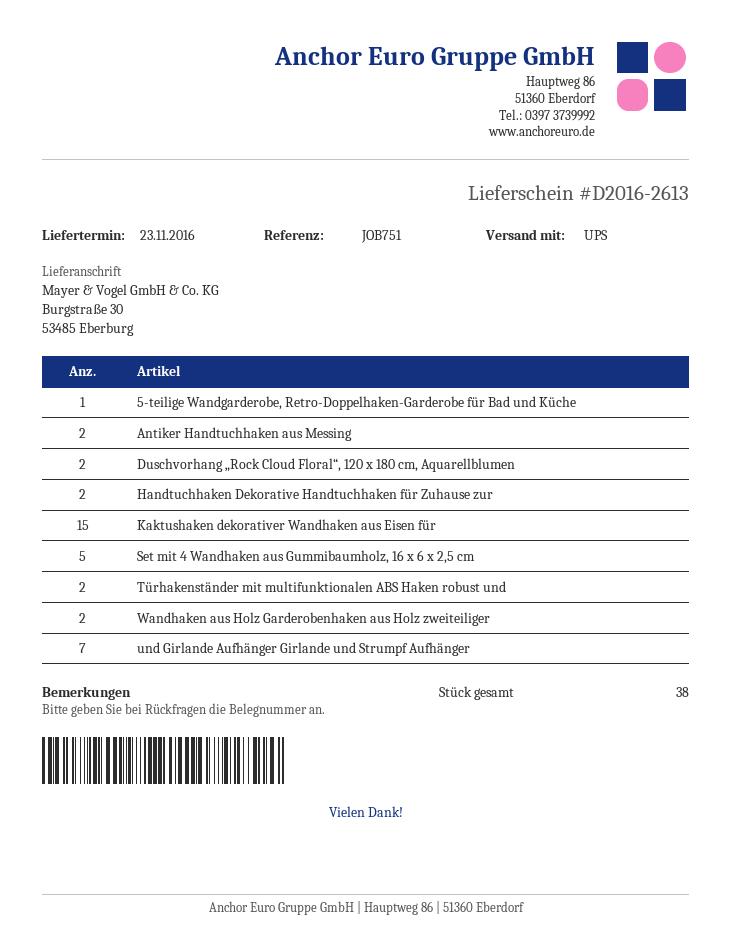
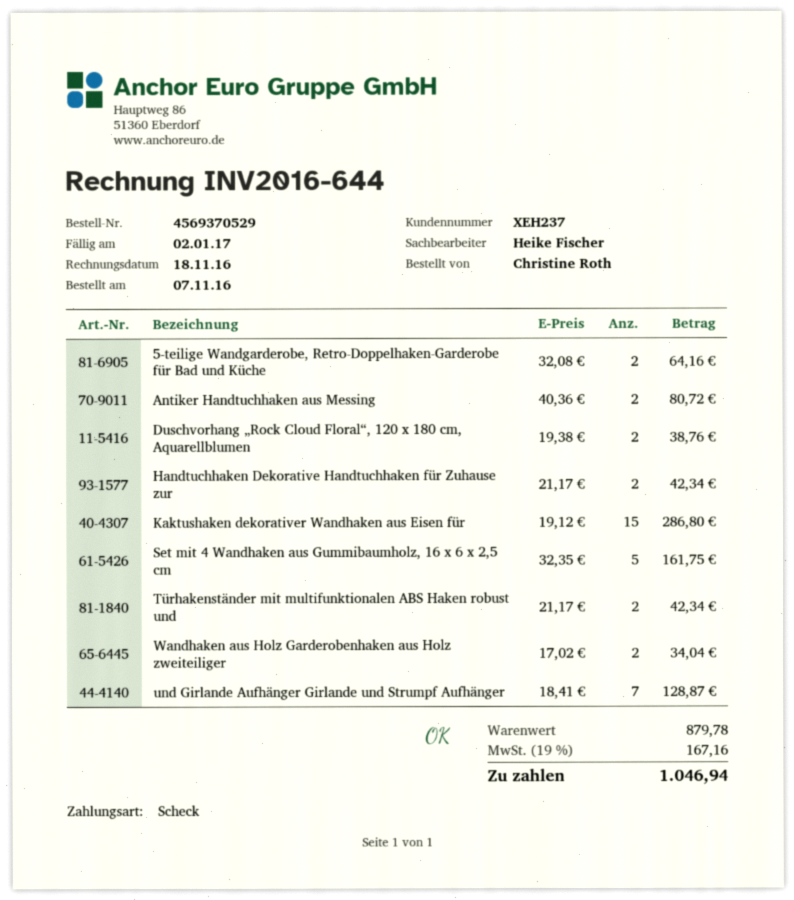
5-teilige Wandgarderobe, Retro-Doppelhaken-Garderobe für Bad und Küche: 1 -> 2

